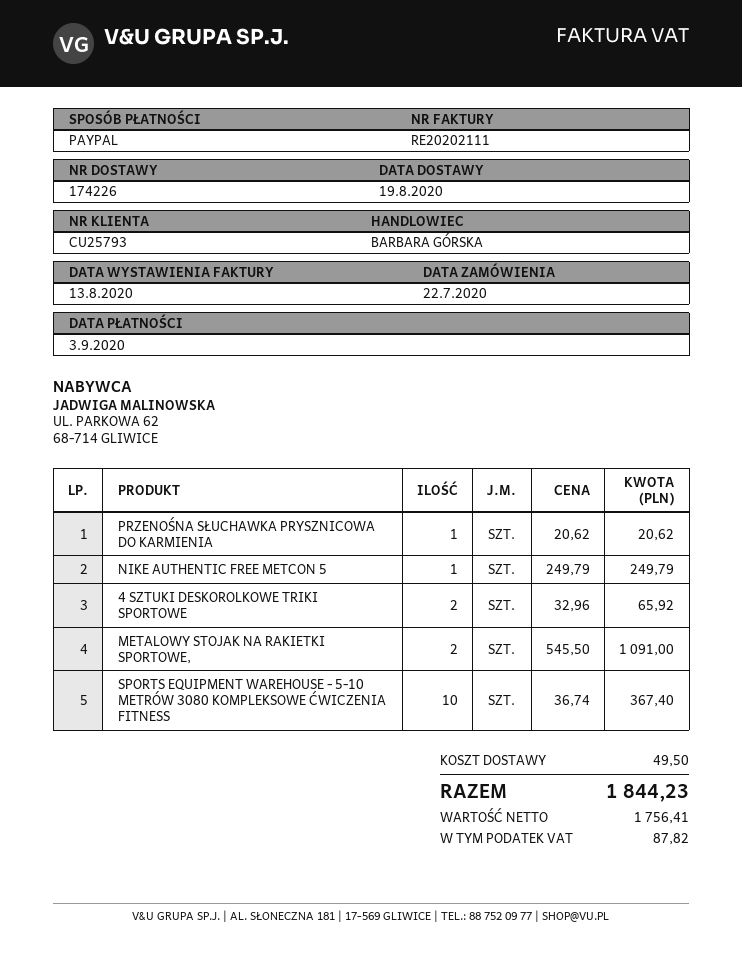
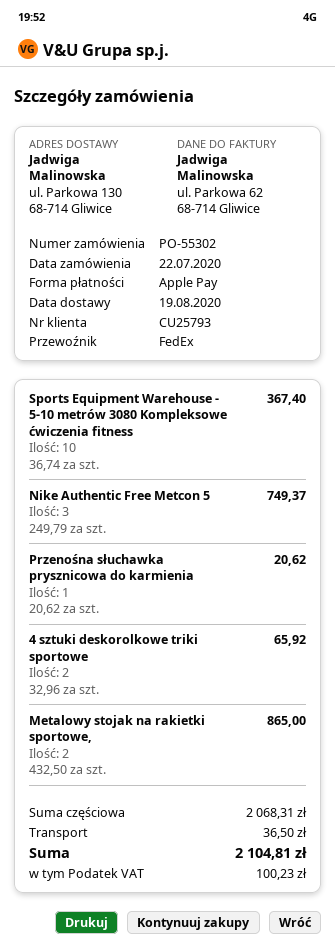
payment method: PayPal -> Apple Pay
NIKE AUTHENTIC FREE METCON 5: 1 x 249.79 = 249.79 -> 3 x 249.79 = 749.37
METALOWY STOJAK NA RAKIETKI SPORTOWE,: 2 x 545.50 = 1091.00 -> 2 x 432.50 = 865.00
shipping: 49.50 -> 36.50
tax: 87.82 -> 100.23
total: 1844.23 -> 2104.81

